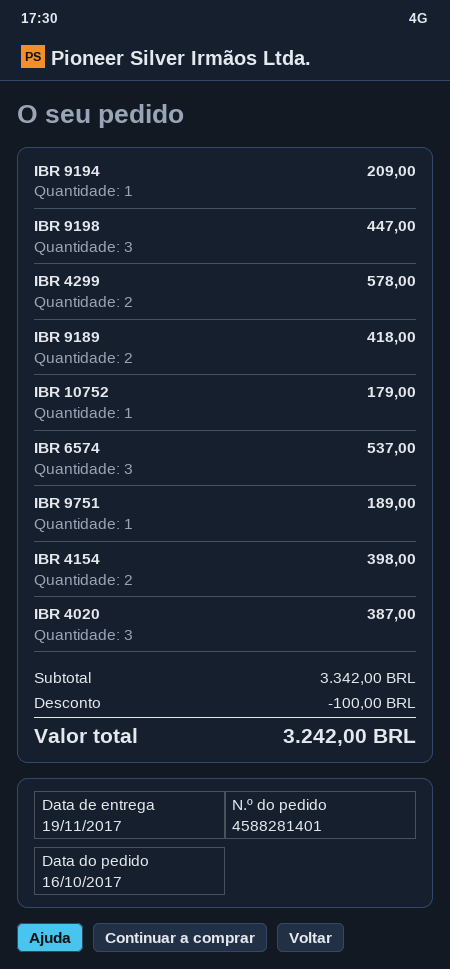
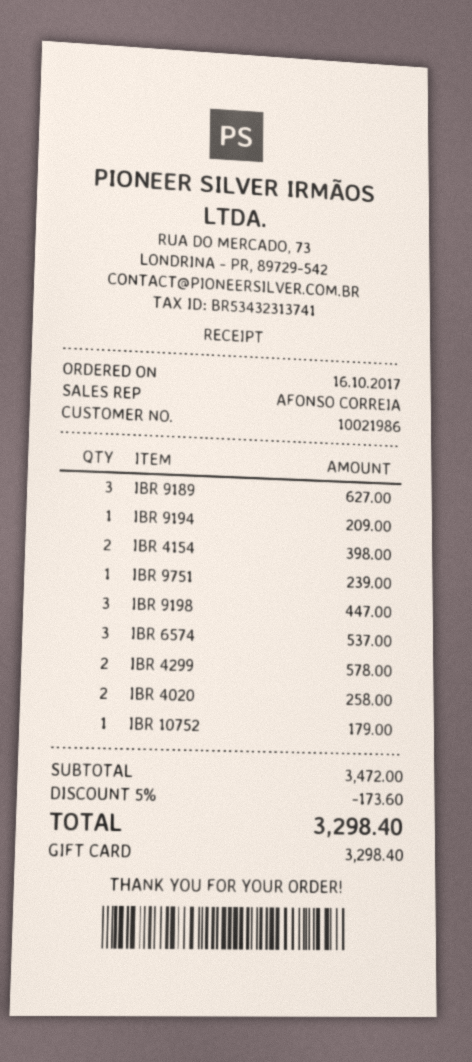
IBR 9189: 2 for 418.00 -> 3 for 627.00
IBR 9751: 1 for 189.00 -> 1 for 239.00
IBR 4020: 3 for 387.00 -> 2 for 258.00
subtotal: 3342.00 -> 3472.00
discount: 100.00 -> 173.60
total: 3242.00 -> 3298.40

